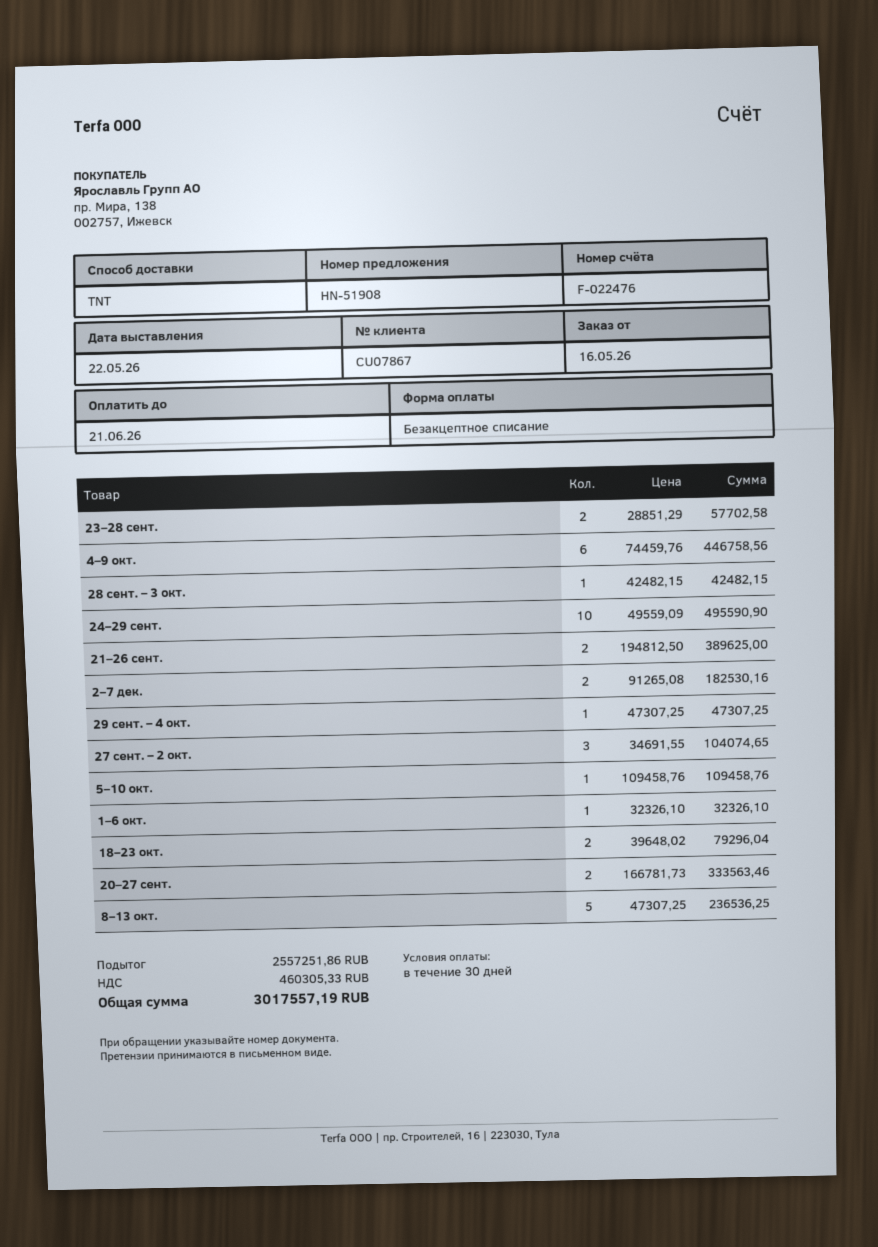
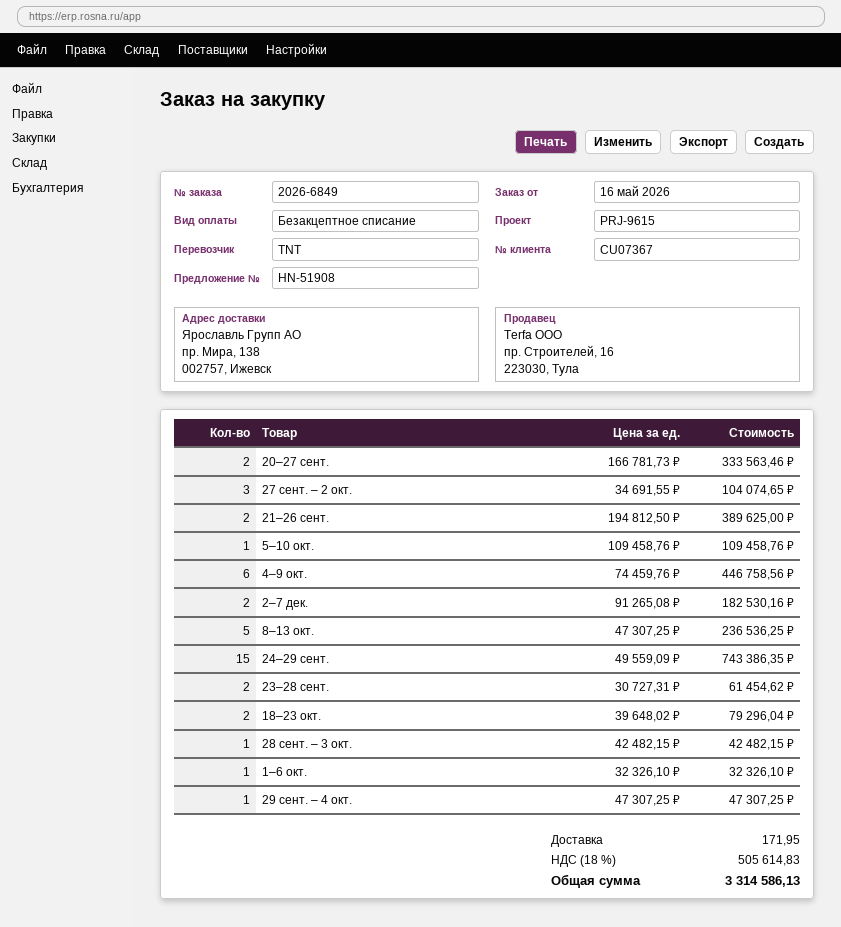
customer number: CU07867 -> CU07367
23–28 сент.: 2 x 28851.29 = 57702.58 -> 2 x 30727.31 = 61454.62
24–29 сент.: 10 x 49559.09 = 495590.90 -> 15 x 49559.09 = 743386.35
shipping: none -> 171.95
tax: 460305.33 -> 505614.83
total: 3017557.19 -> 3314586.13

